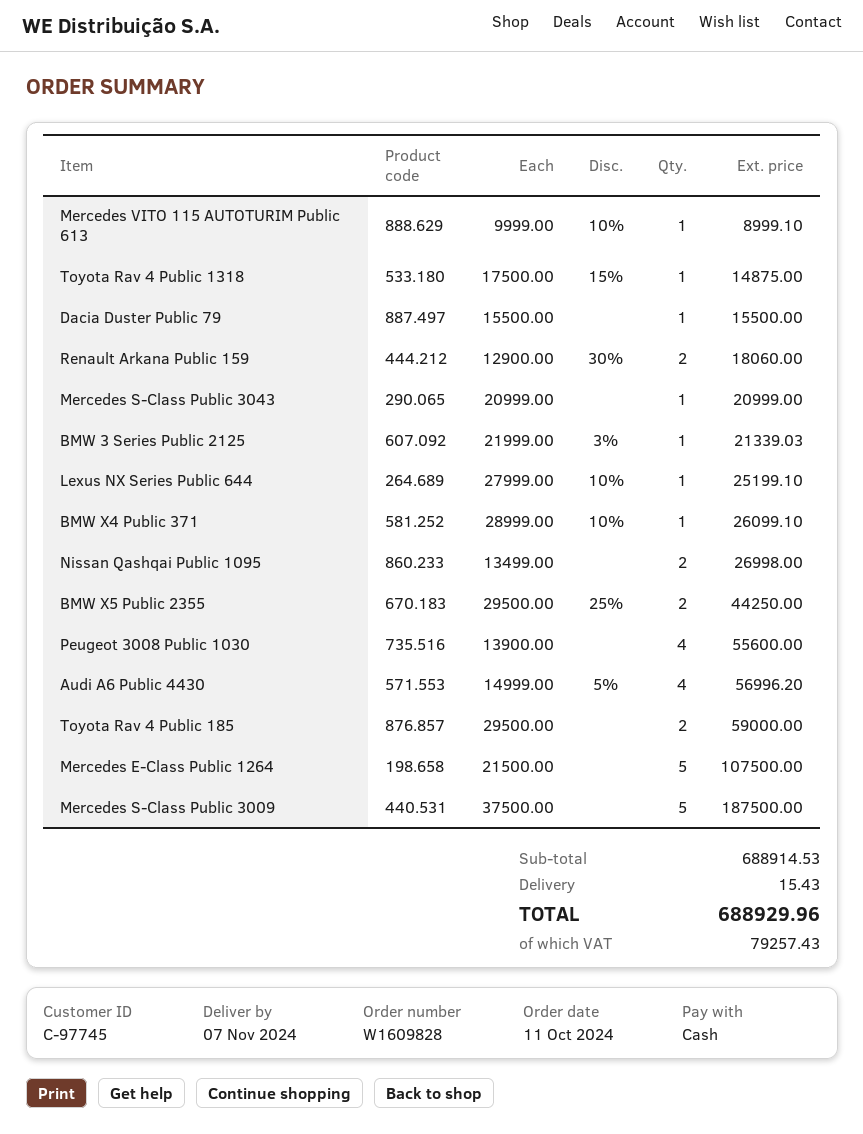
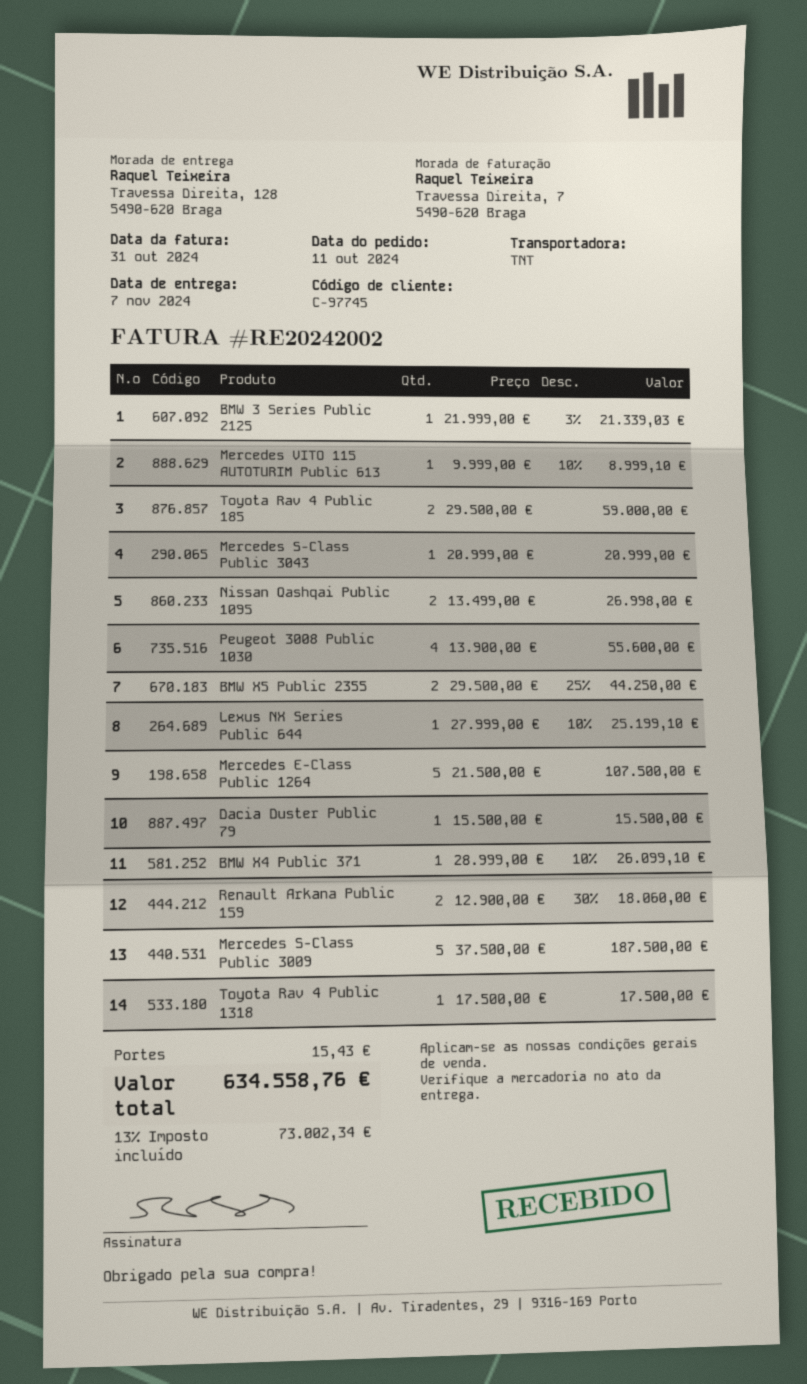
Toyota Rav 4 Public 1318: 1 x 17500.00 - 15% = 14875.00 -> 1 x 17500.00 = 17500.00
Audi A6 Public 4430: 4 x 14999.00 - 5% = 56996.20 -> none
tax: 79257.43 -> 73002.34
total: 688929.96 -> 634558.76

